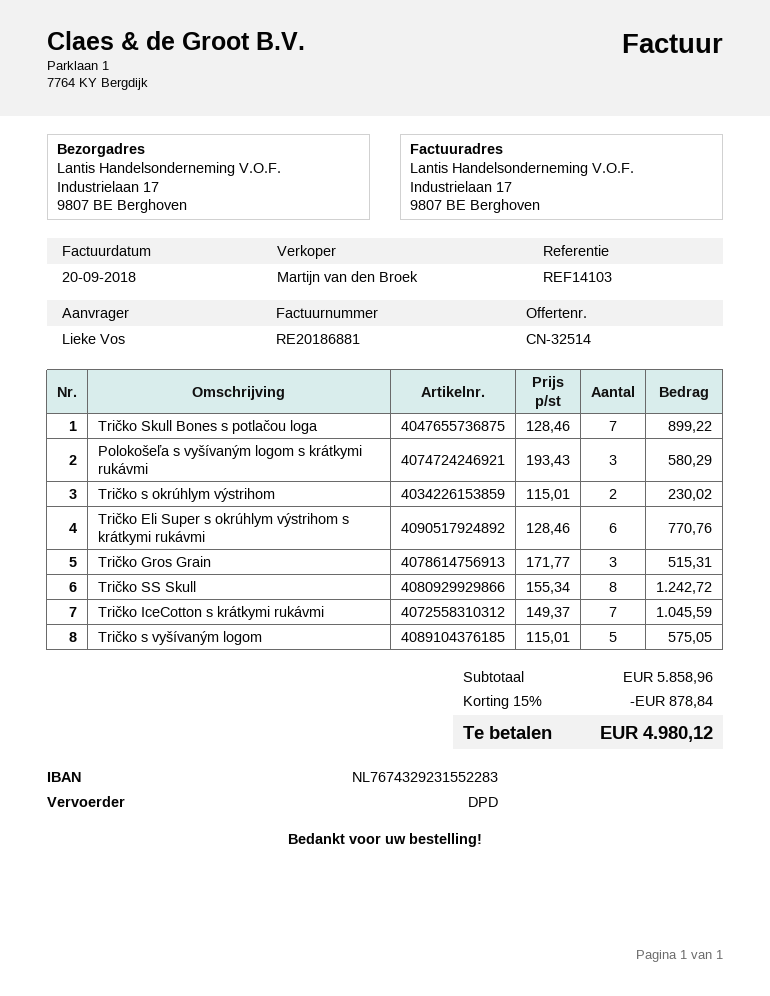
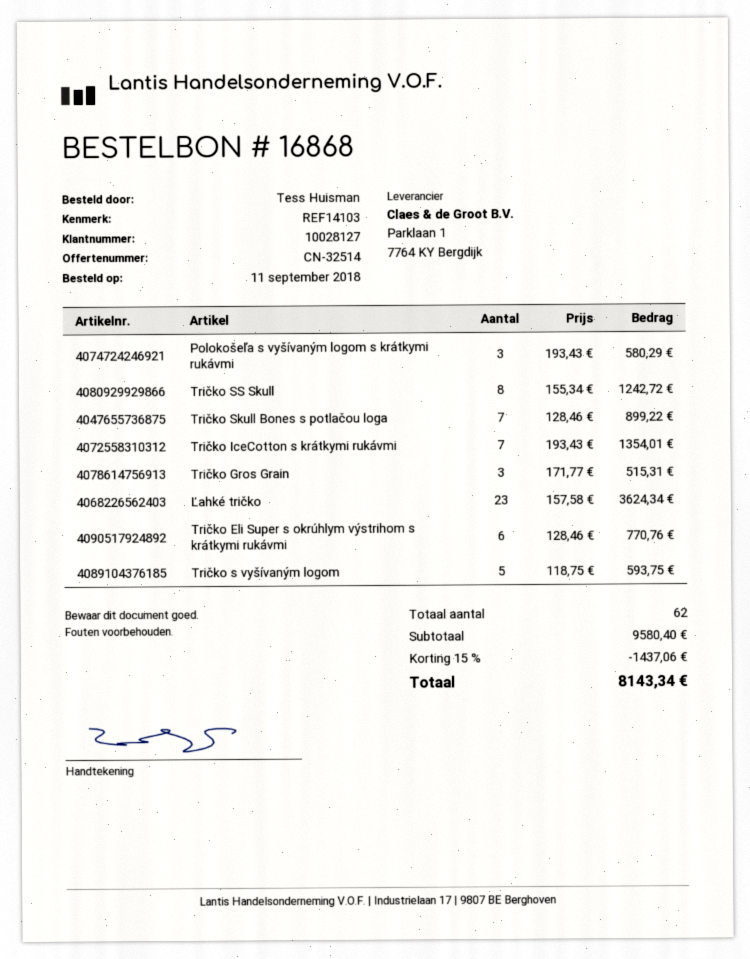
ordered by: Lieke Vos -> Tess Huisman
Tričko s okrúhlym výstrihom: 2 x 115.01 = 230.02 -> none
Tričko IceCotton s krátkymi rukávmi: 7 x 149.37 = 1045.59 -> 7 x 193.43 = 1354.01
Tričko s vyšívaným logom: 5 x 115.01 = 575.05 -> 5 x 118.75 = 593.75
Ľahké tričko: none -> 23 x 157.58 = 3624.34
subtotal: 5858.96 -> 9580.40
discount: 15% = 878.84 -> 15% = 1437.06
total: 4980.12 -> 8143.34

